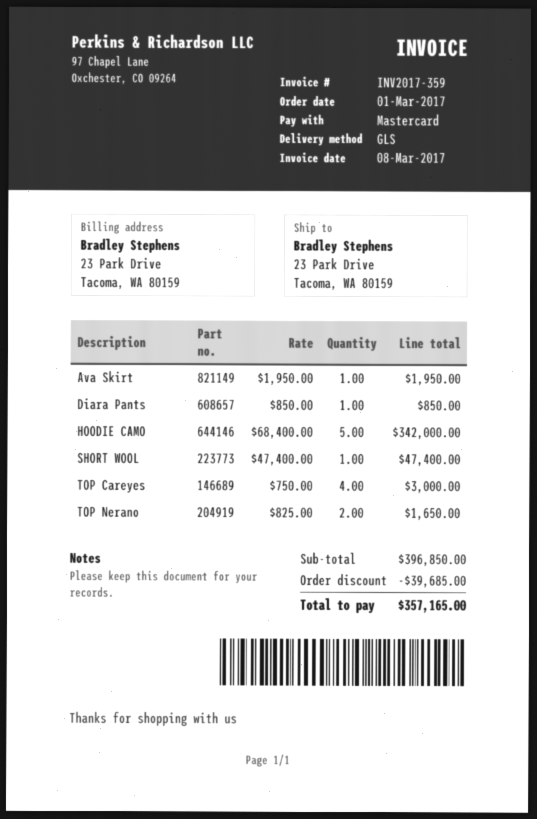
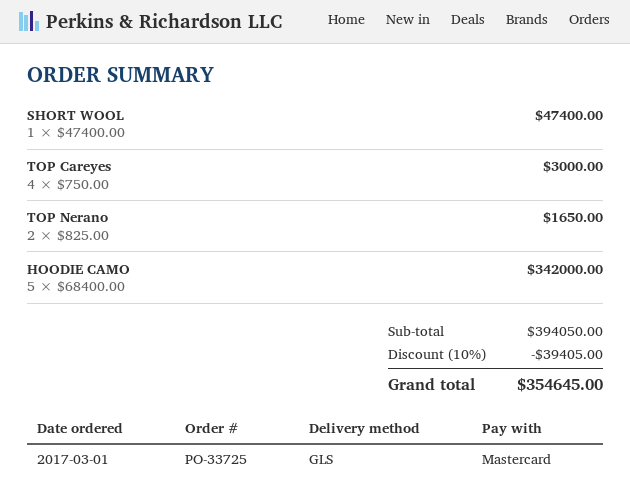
Ava Skirt: 1 x 1950.00 = 1950.00 -> none
Diara Pants: 1 x 850.00 = 850.00 -> none
subtotal: 396850.00 -> 394050.00
discount: 39685.00 -> 39405.00
total: 357165.00 -> 354645.00

